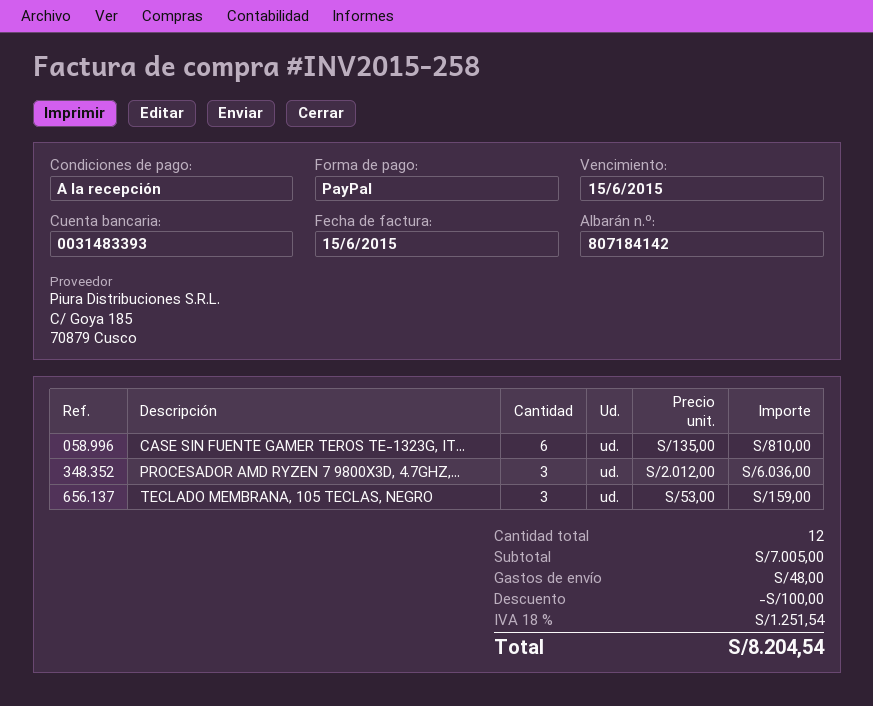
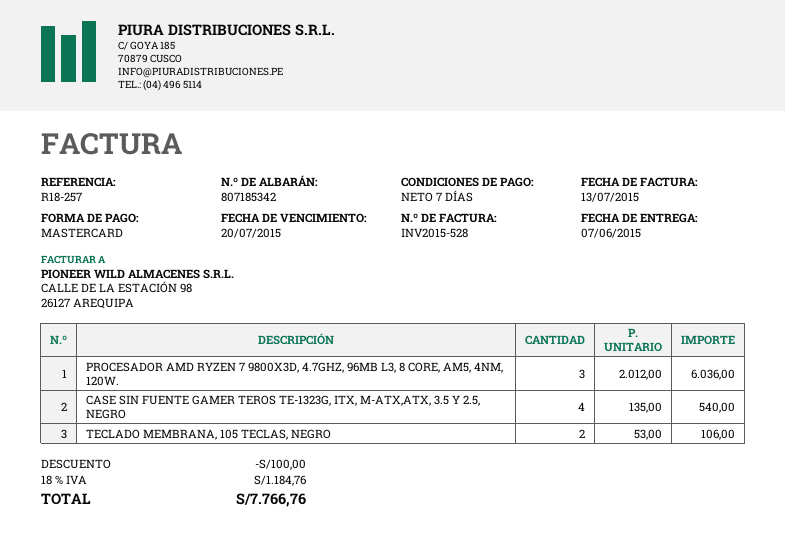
delivery note number: 807184142 -> 807185342
invoice number: INV2015-258 -> INV2015-528
invoice date: 2015-06-15 -> 2015-07-13
payment terms: on receipt -> 7 days
due date: 2015-06-15 -> 2015-07-20
payment method: PayPal -> Mastercard
CASE SIN FUENTE GAMER TEROS TE-1323G, IT...: 6 x 135.00 = 810.00 -> 4 x 135.00 = 540.00
TECLADO MEMBRANA, 105 TECLAS, NEGRO: 3 x 53.00 = 159.00 -> 2 x 53.00 = 106.00
shipping: 48.00 -> none
tax: 18% = 1251.54 -> 18% = 1184.76
total: 8204.54 -> 7766.76

